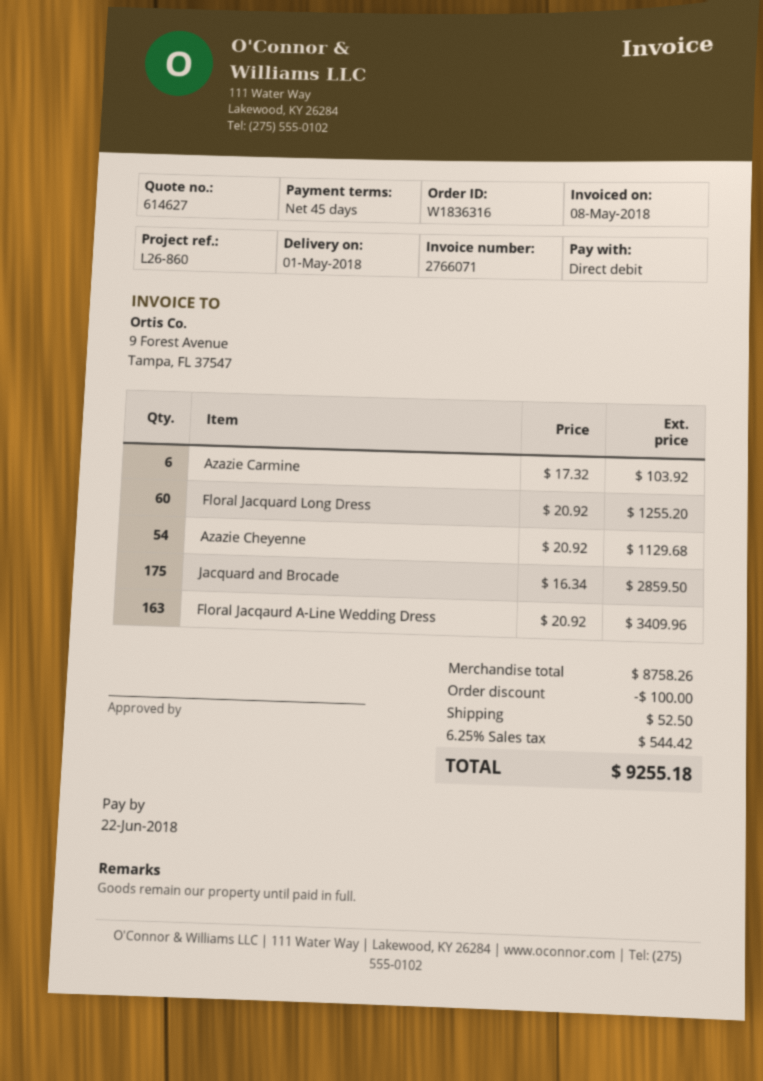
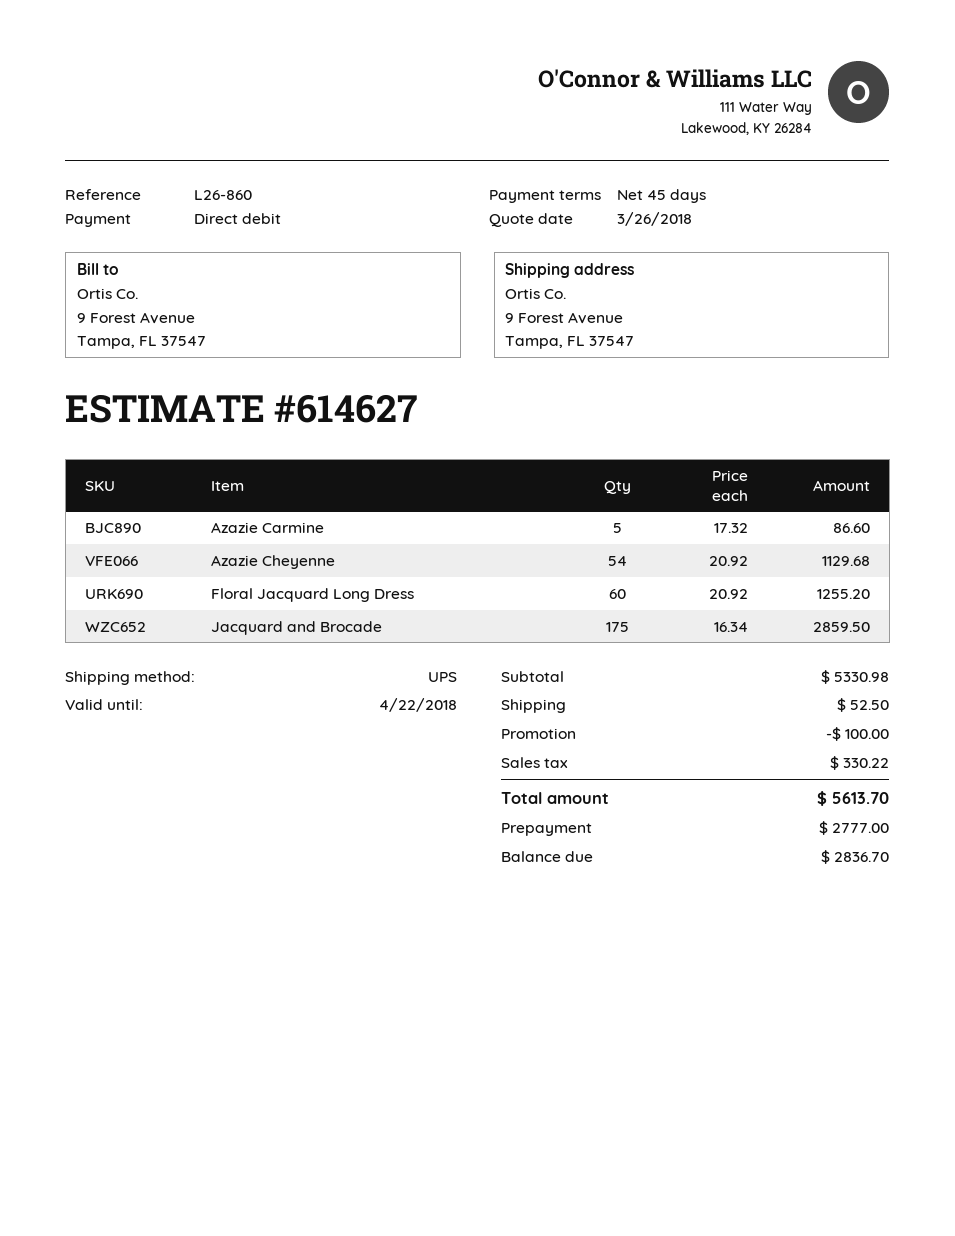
Azazie Carmine: 6 x 17.32 = 103.92 -> 5 x 17.32 = 86.60
Floral Jacqaurd A-Line Wedding Dress: 163 x 20.92 = 3409.96 -> none
subtotal: 8758.26 -> 5330.98
tax: 544.42 -> 330.22
total: 9255.18 -> 5613.70

